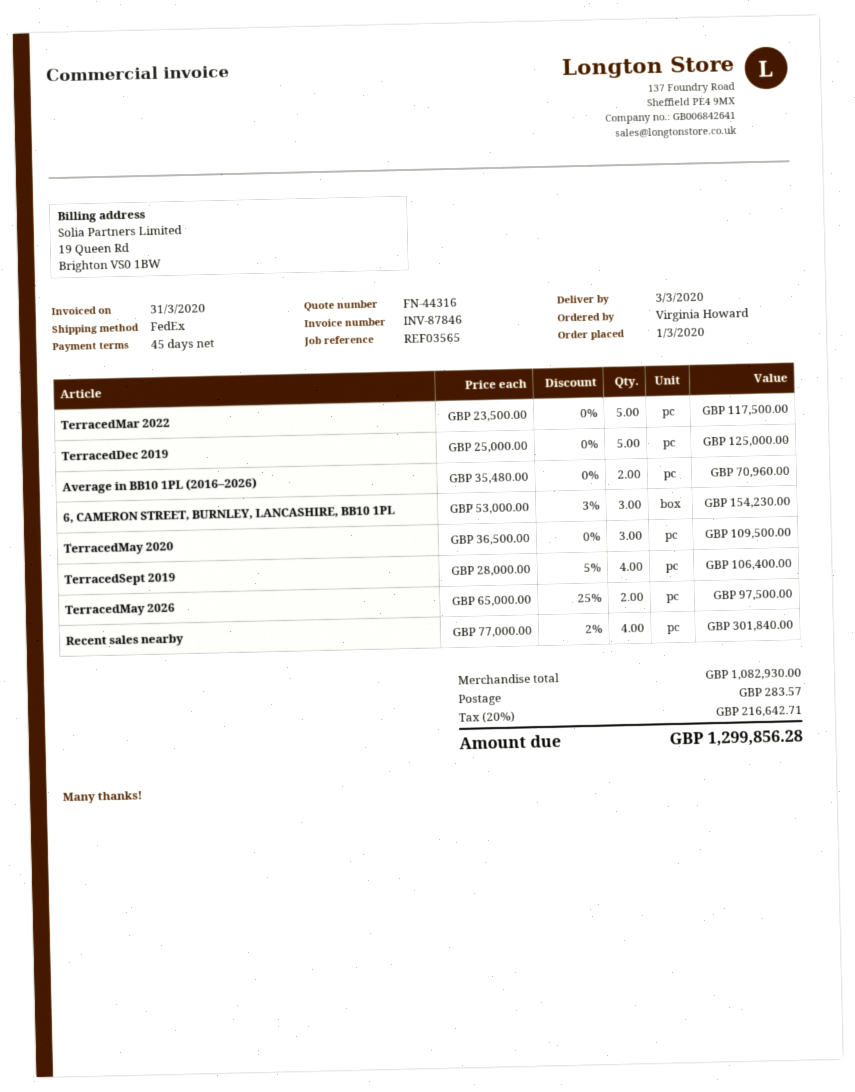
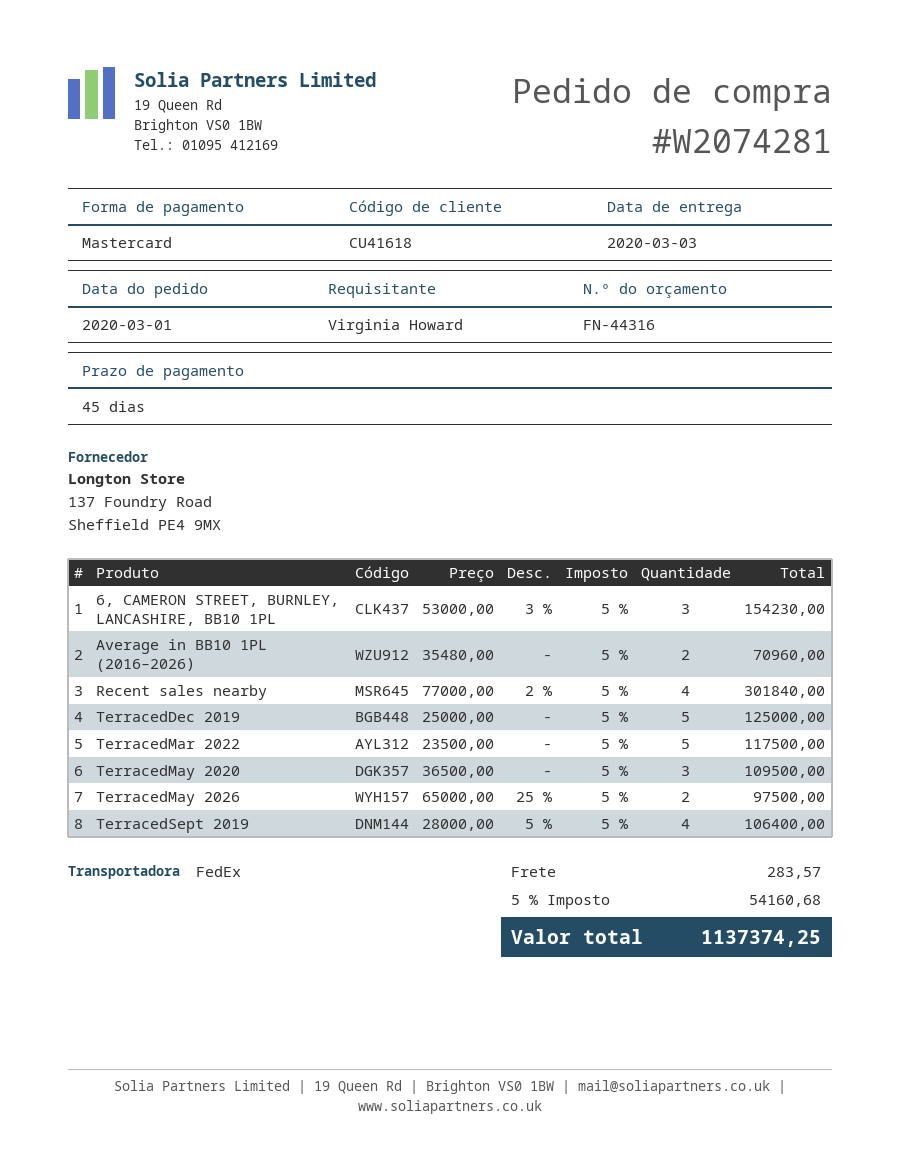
tax: 20% = 216642.71 -> 5% = 54160.68
total: 1299856.28 -> 1137374.25

